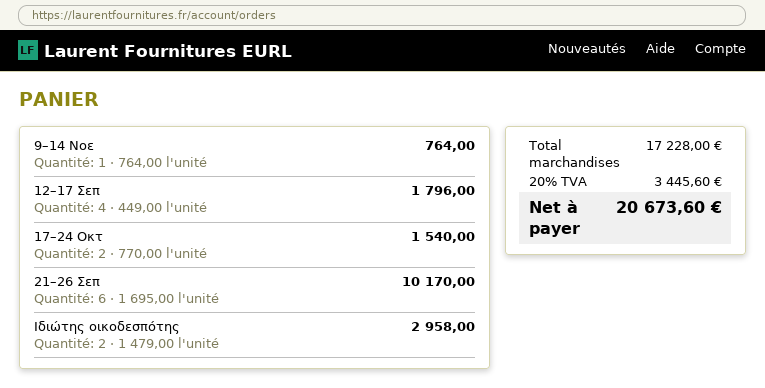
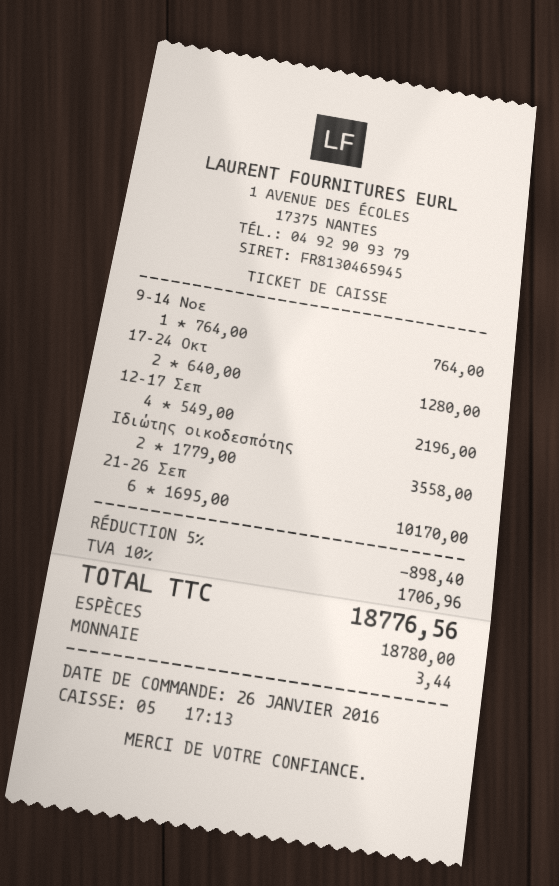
12–17 Σεπ: 4 x 449.00 = 1796.00 -> 4 x 549.00 = 2196.00
17–24 Οκτ: 2 x 770.00 = 1540.00 -> 2 x 640.00 = 1280.00
Ιδιώτης οικοδεσπότης: 2 x 1479.00 = 2958.00 -> 2 x 1779.00 = 3558.00
discount: none -> 5% = 898.40
tax: 20% = 3445.60 -> 10% = 1706.96
total: 20673.60 -> 18776.56

